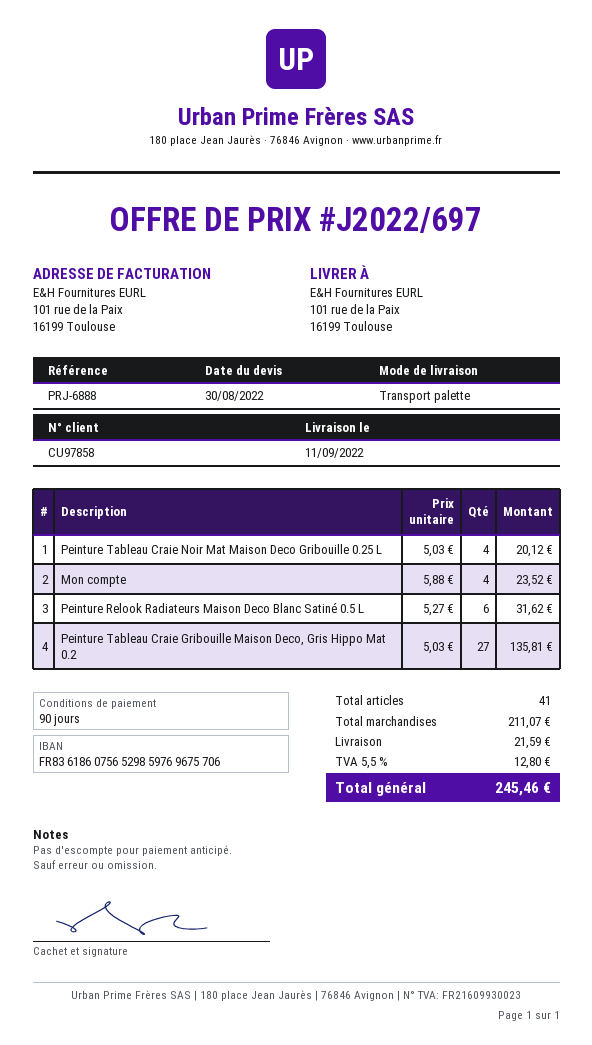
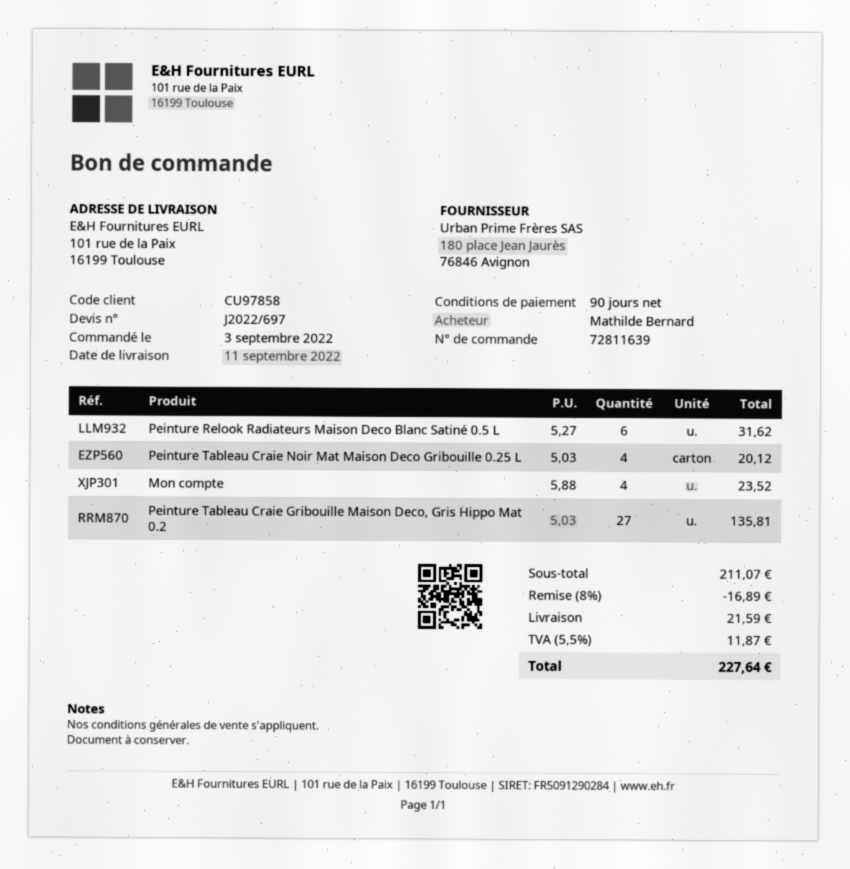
discount: none -> 8% = 16.89
tax: 5.5% = 12.80 -> 5.5% = 11.87
total: 245.46 -> 227.64

